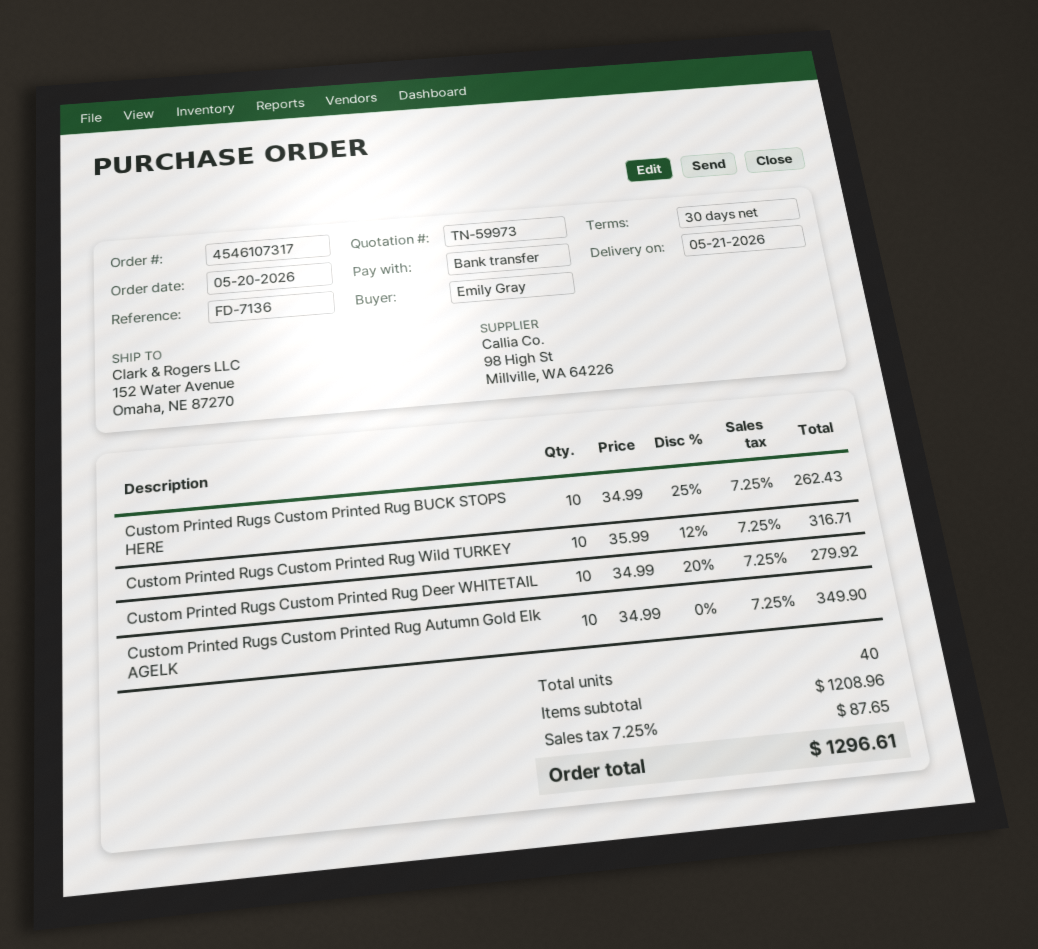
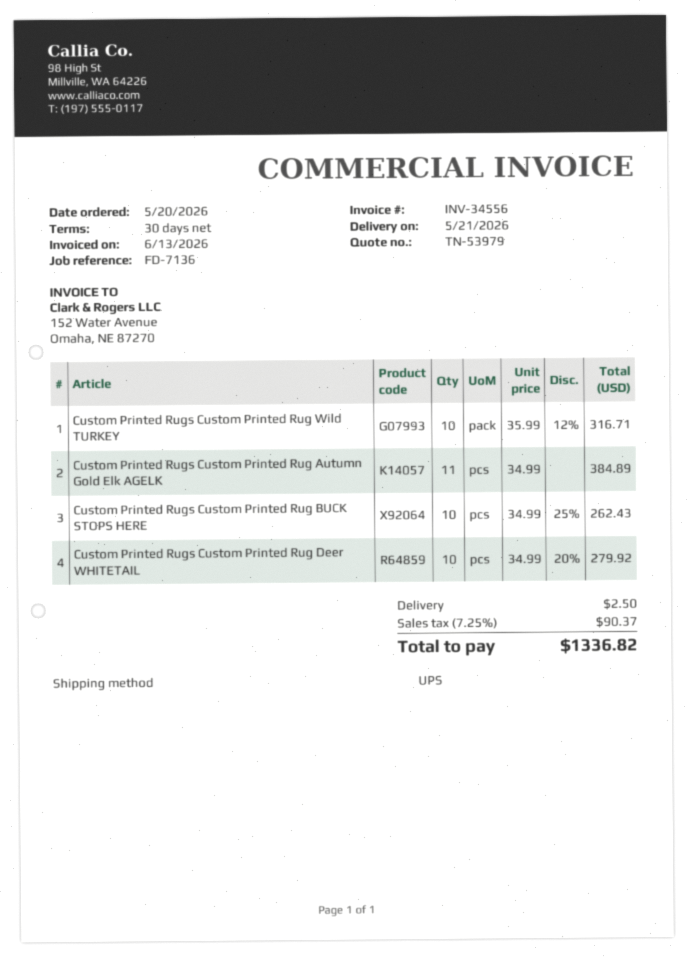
quote number: TN-59973 -> TN-53979
Custom Printed Rugs Custom Printed Rug Autumn Gold Elk AGELK: 10 x 34.99 = 349.90 -> 11 x 34.99 = 384.89
shipping: none -> 2.50
tax: 7.25% = 87.65 -> 7.25% = 90.37
total: 1296.61 -> 1336.82

